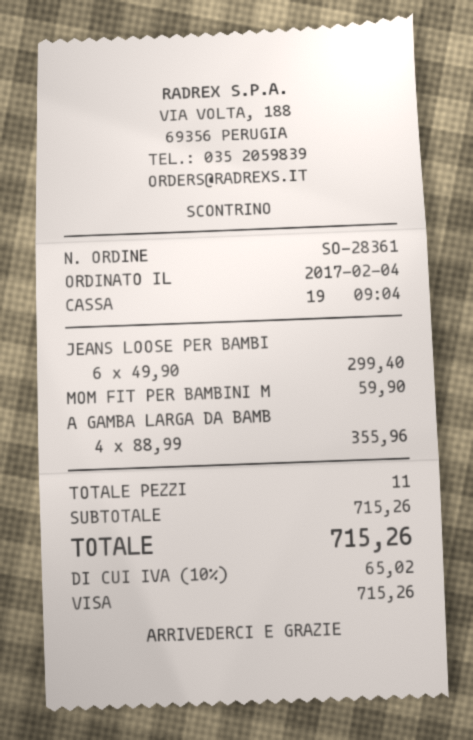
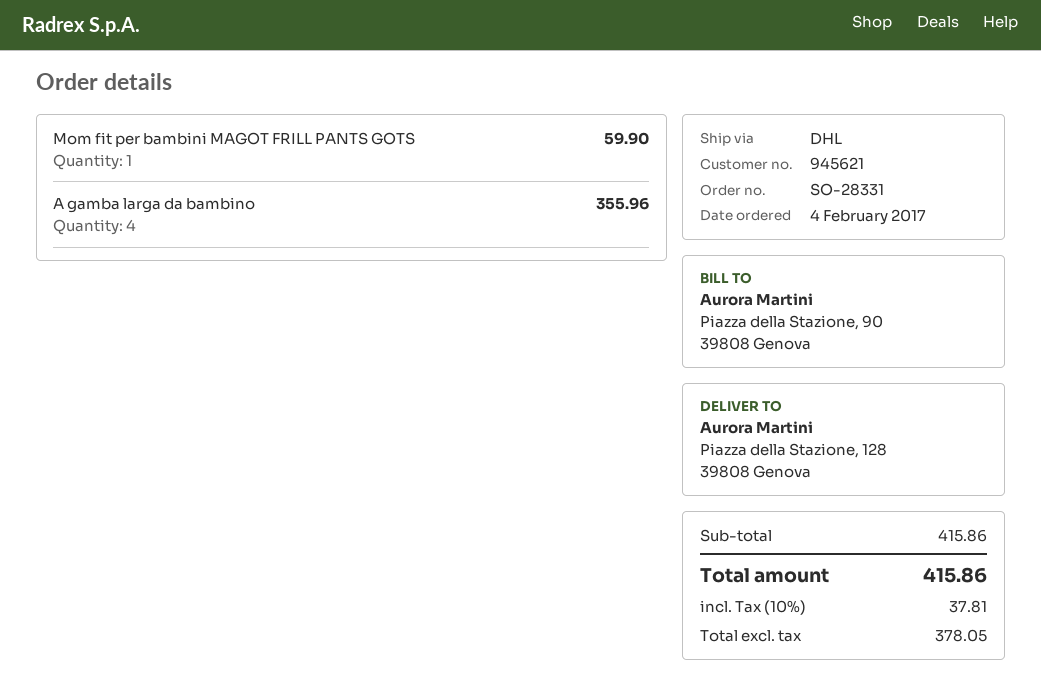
order number: SO-28361 -> SO-28331
JEANS LOOSE PER BAMBI: 6 for 299.40 -> none
subtotal: 715.26 -> 415.86
tax: 10% = 65.02 -> 10% = 37.81
total: 715.26 -> 415.86

